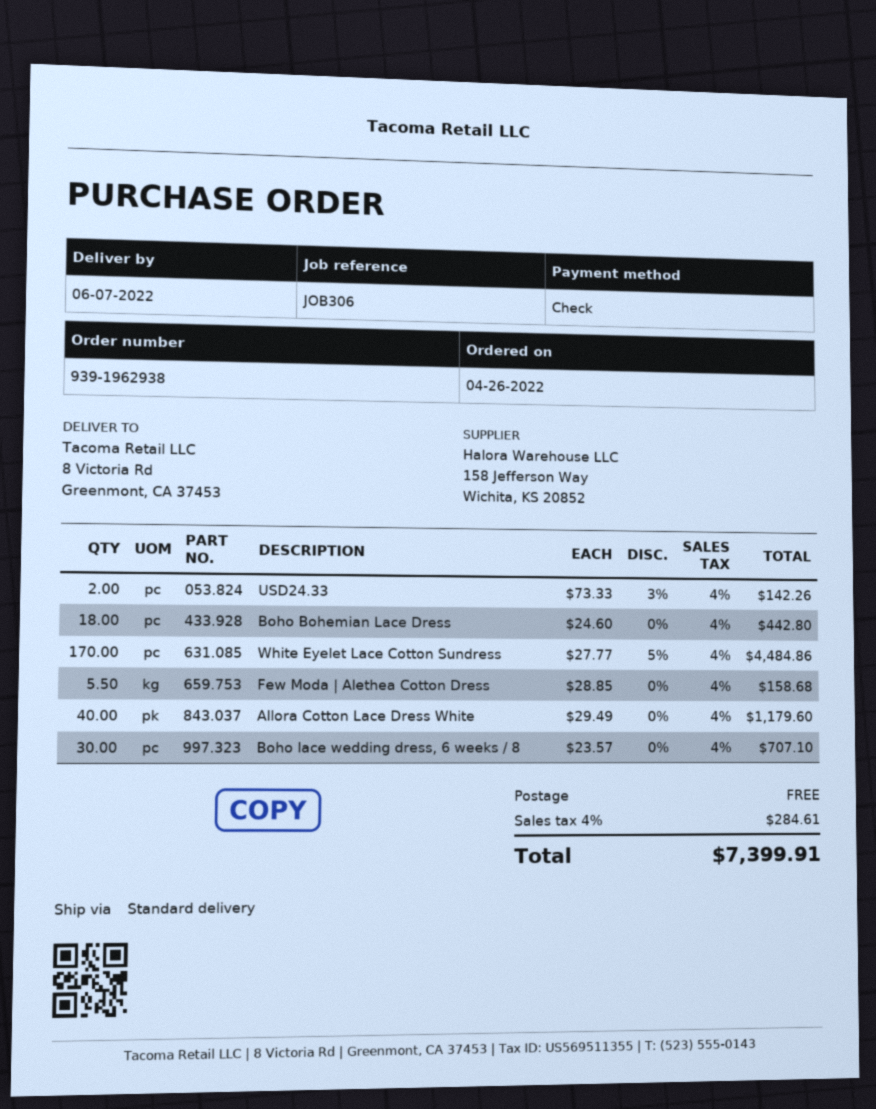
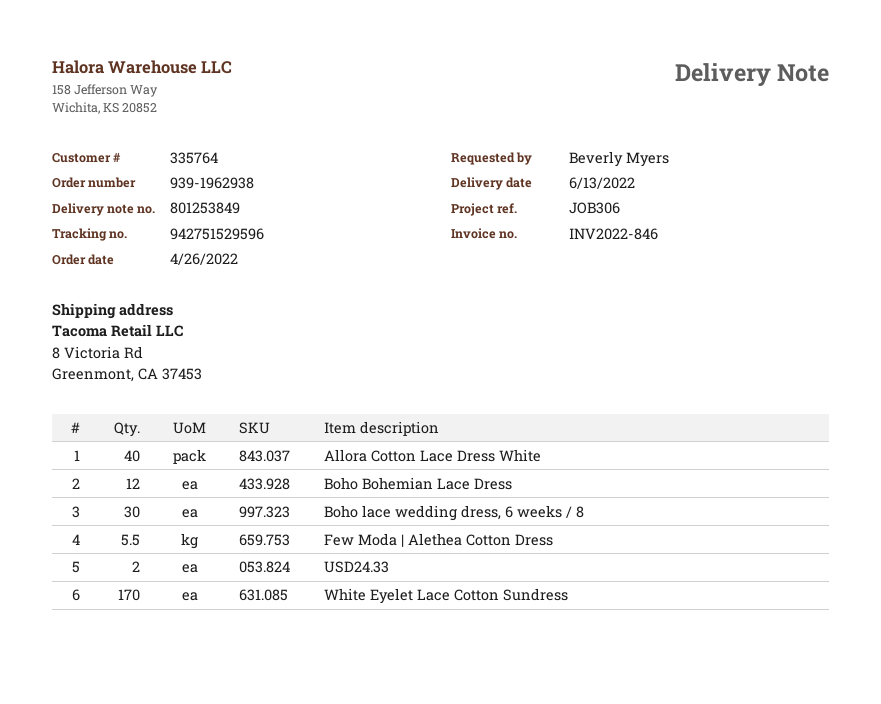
delivery date: 2022-06-07 -> 2022-06-13
Boho Bohemian Lace Dress: 18 -> 12

